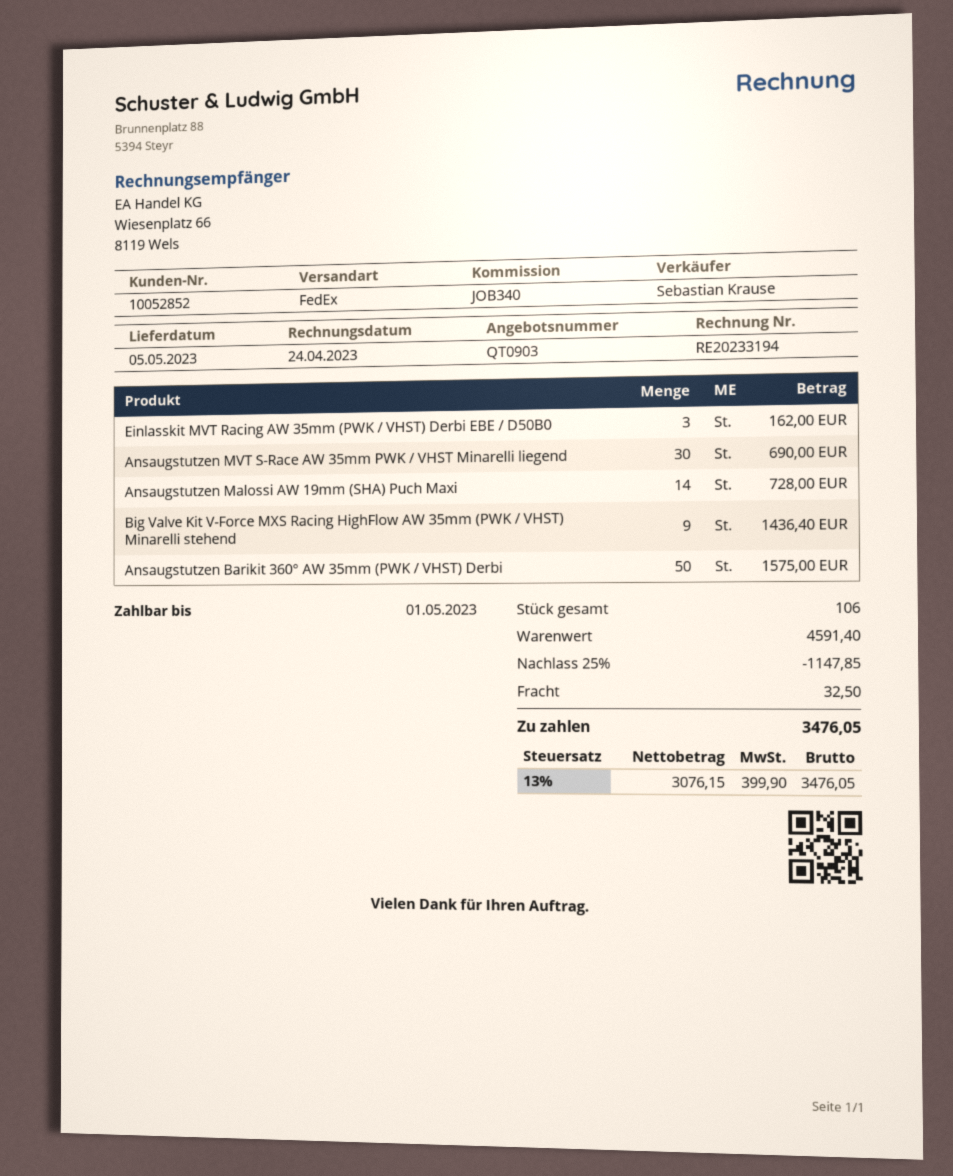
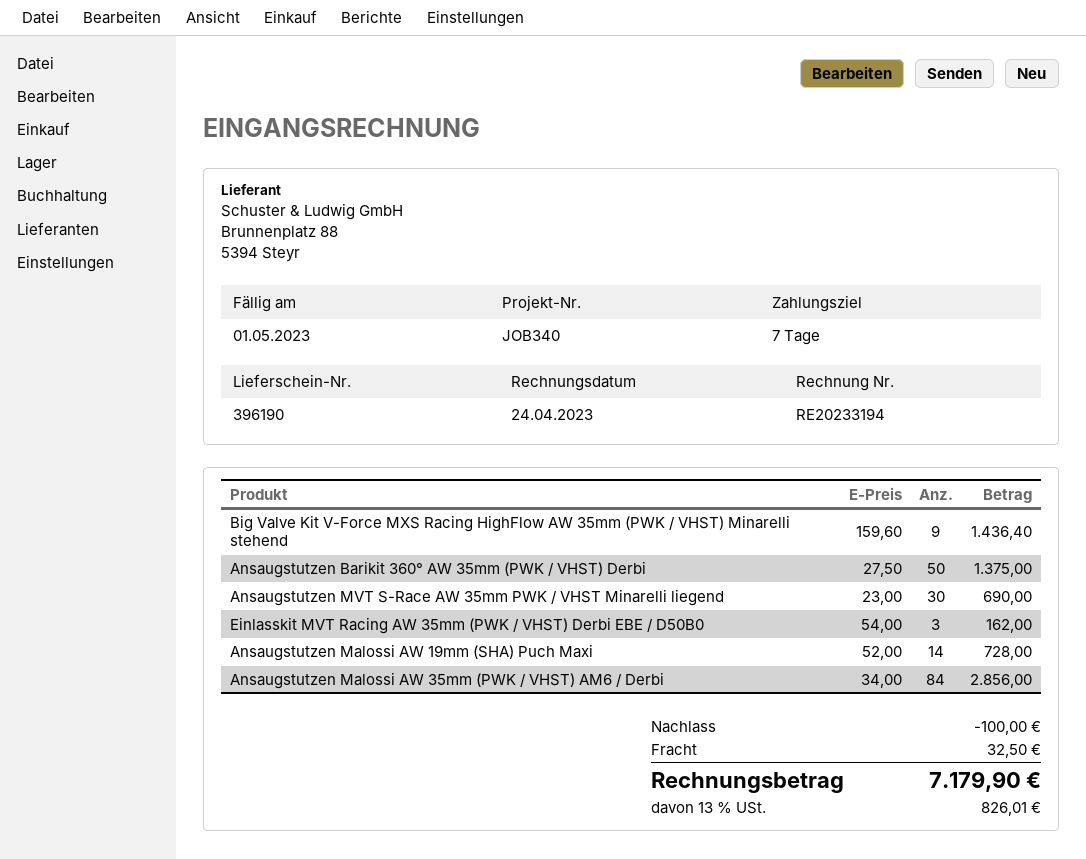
Ansaugstutzen Barikit 360° AW 35mm (PWK / VHST) Derbi: 50 for 1575.00 -> 50 for 1375.00
Ansaugstutzen Malossi AW 35mm (PWK / VHST) AM6 / Derbi: none -> 84 for 2856.00
discount: 1147.85 -> 100.00
tax: 13% = 399.90 -> 13% = 826.01
total: 3476.05 -> 7179.90

